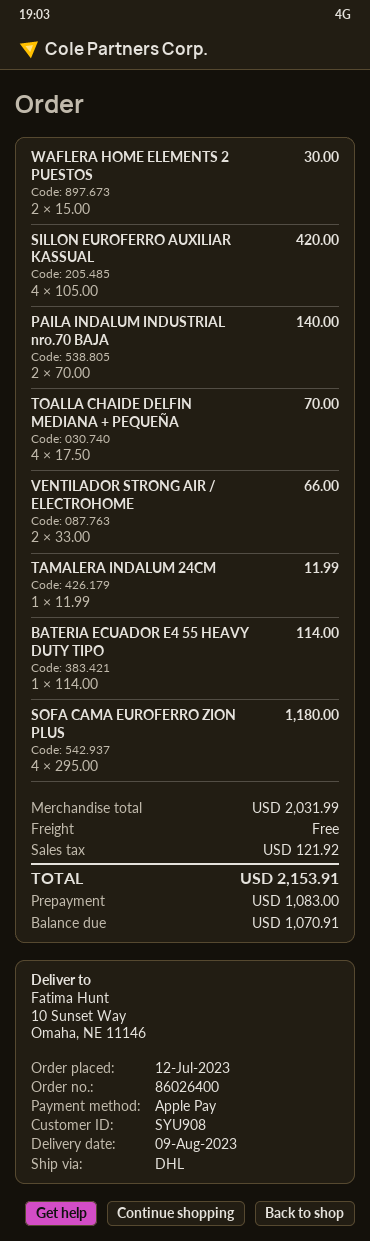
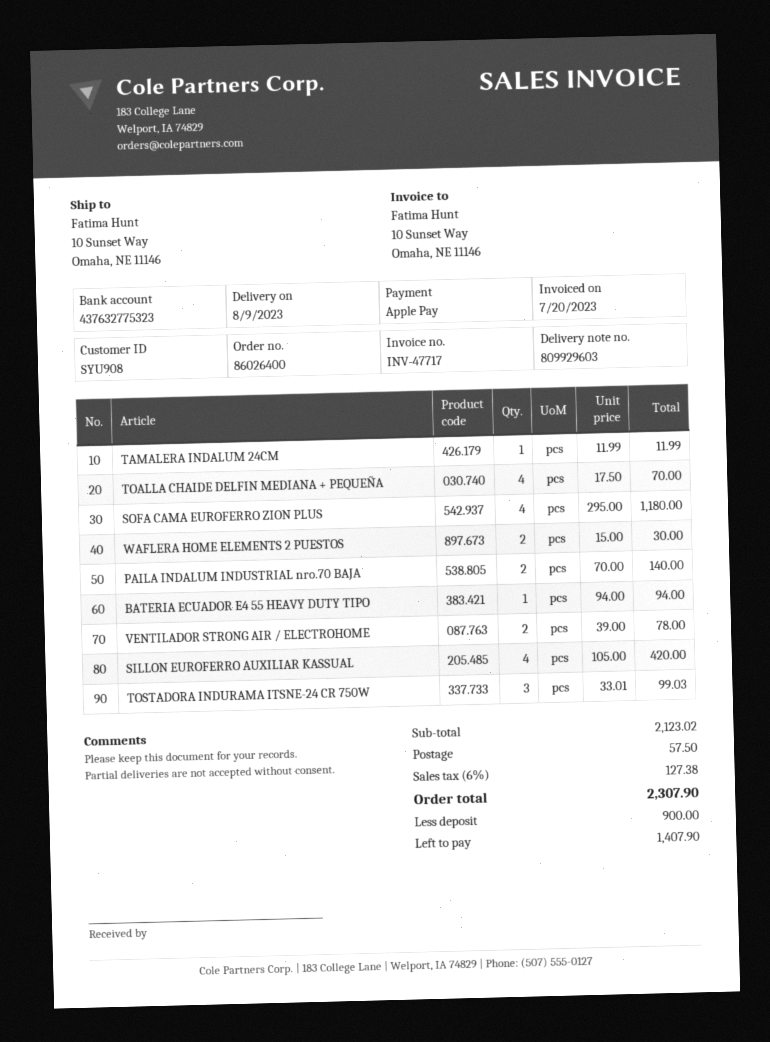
VENTILADOR STRONG AIR / ELECTROHOME: 2 x 33.00 = 66.00 -> 2 x 39.00 = 78.00
BATERIA ECUADOR E4 55 HEAVY DUTY TIPO: 1 x 114.00 = 114.00 -> 1 x 94.00 = 94.00
TOSTADORA INDURAMA ITSNE-24 CR 750W: none -> 3 x 33.01 = 99.03
subtotal: 2031.99 -> 2123.02
shipping: 0.00 -> 57.50
tax: 121.92 -> 127.38
total: 2153.91 -> 2307.90
deposit: 1083.00 -> 900.00
balance: 1070.91 -> 1407.90

